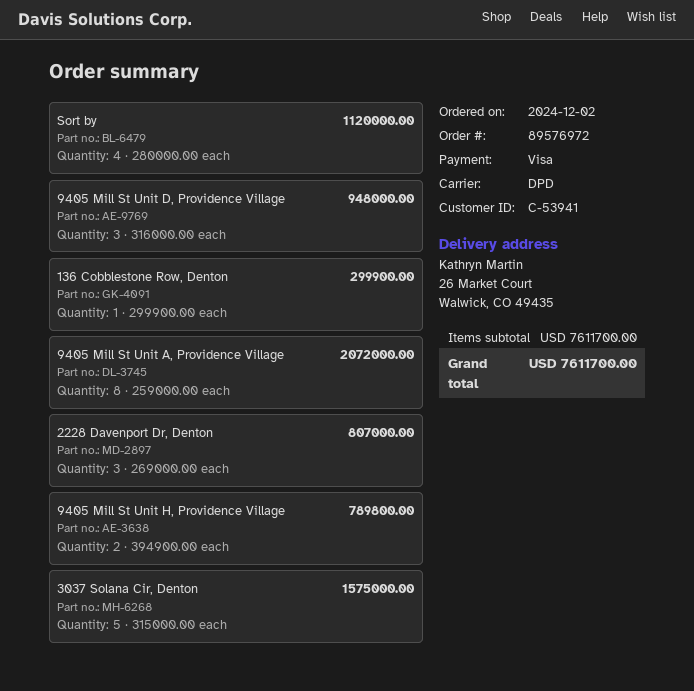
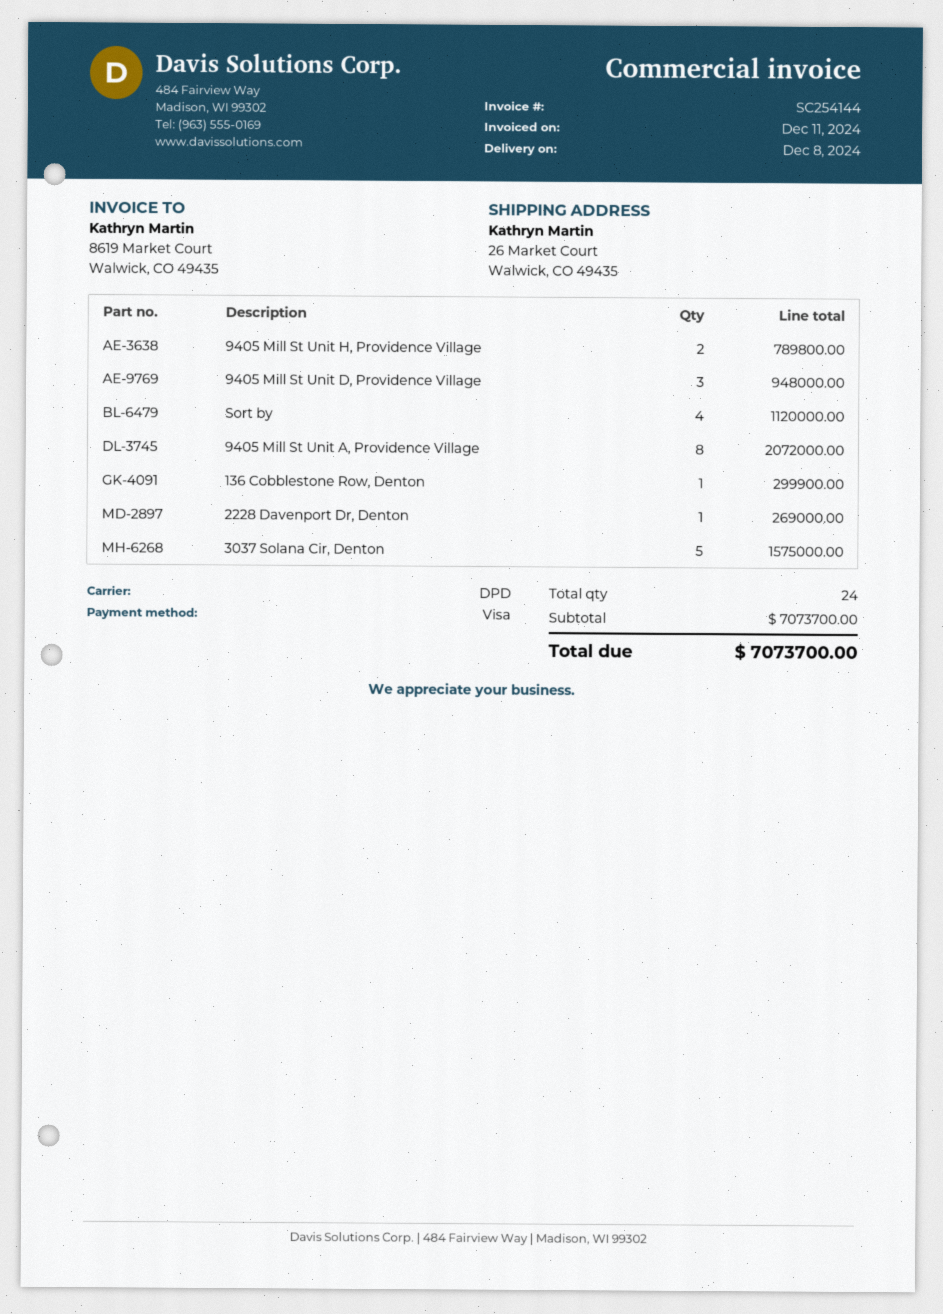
2228 Davenport Dr, Denton: 3 for 807000.00 -> 1 for 269000.00
subtotal: 7611700.00 -> 7073700.00
total: 7611700.00 -> 7073700.00

